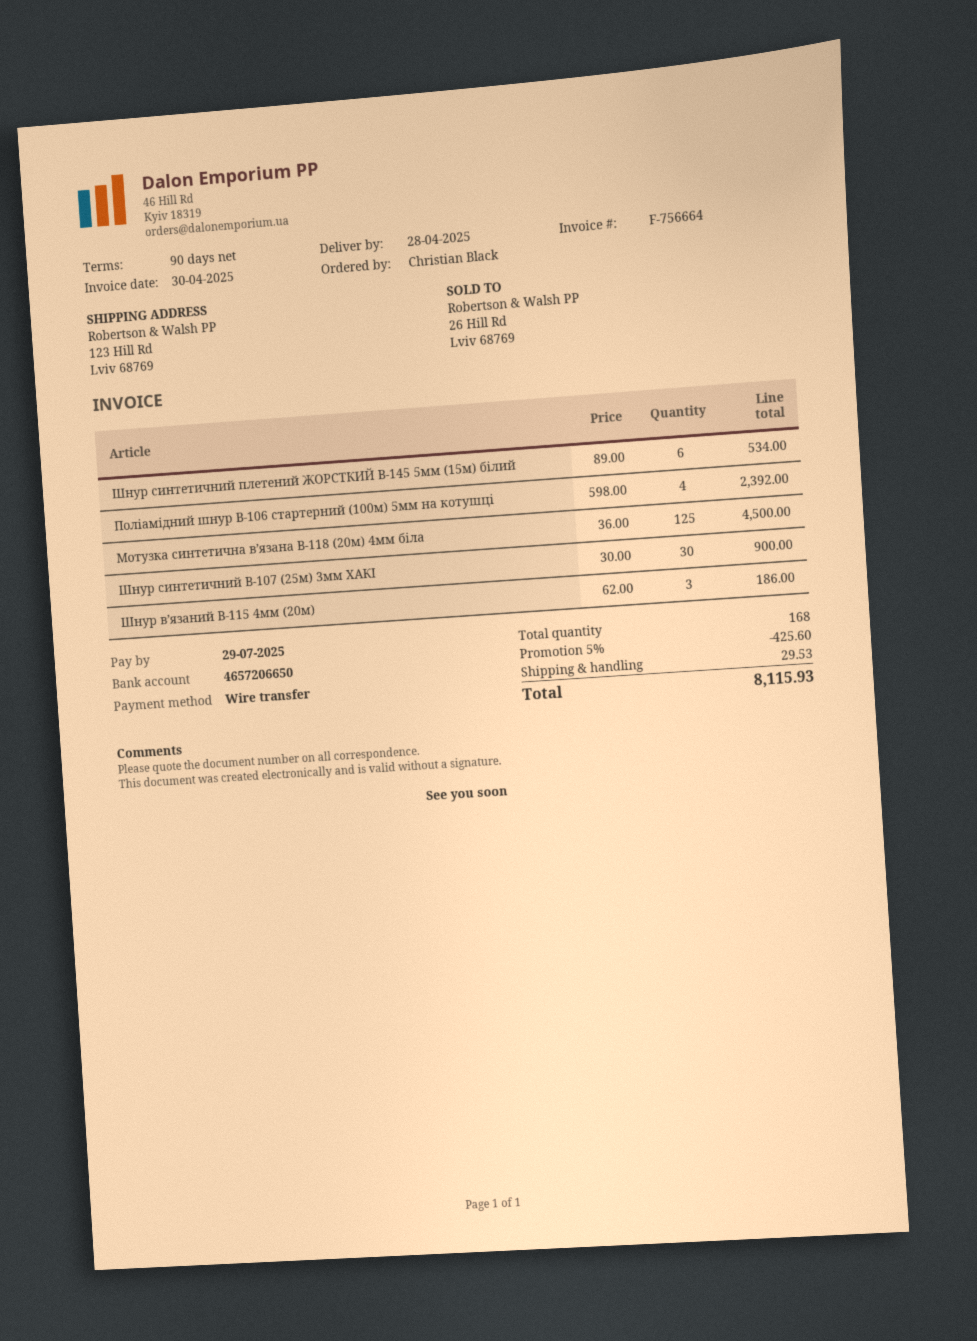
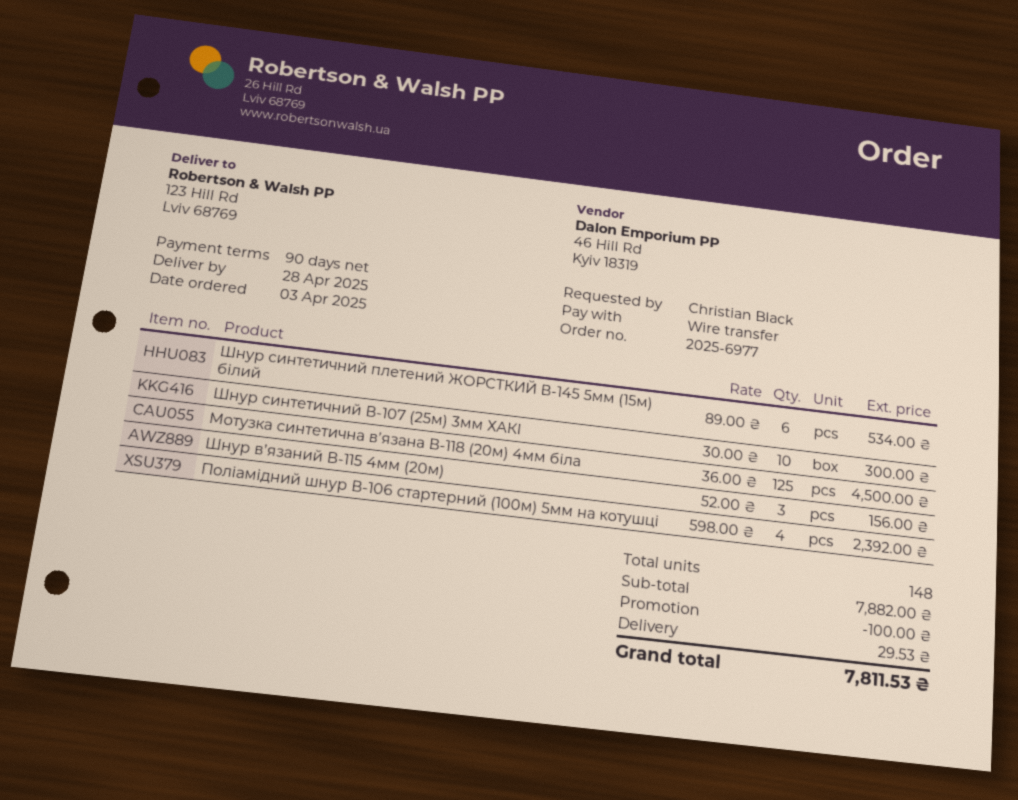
Шнур синтетичний В-107 (25м) 3мм ХАКІ: 30 x 30.00 = 900.00 -> 10 x 30.00 = 300.00
Шнур в’язаний В-115 4мм (20м): 3 x 62.00 = 186.00 -> 3 x 52.00 = 156.00
total quantity: 168 -> 148
discount: 425.60 -> 100.00
total: 8115.93 -> 7811.53

